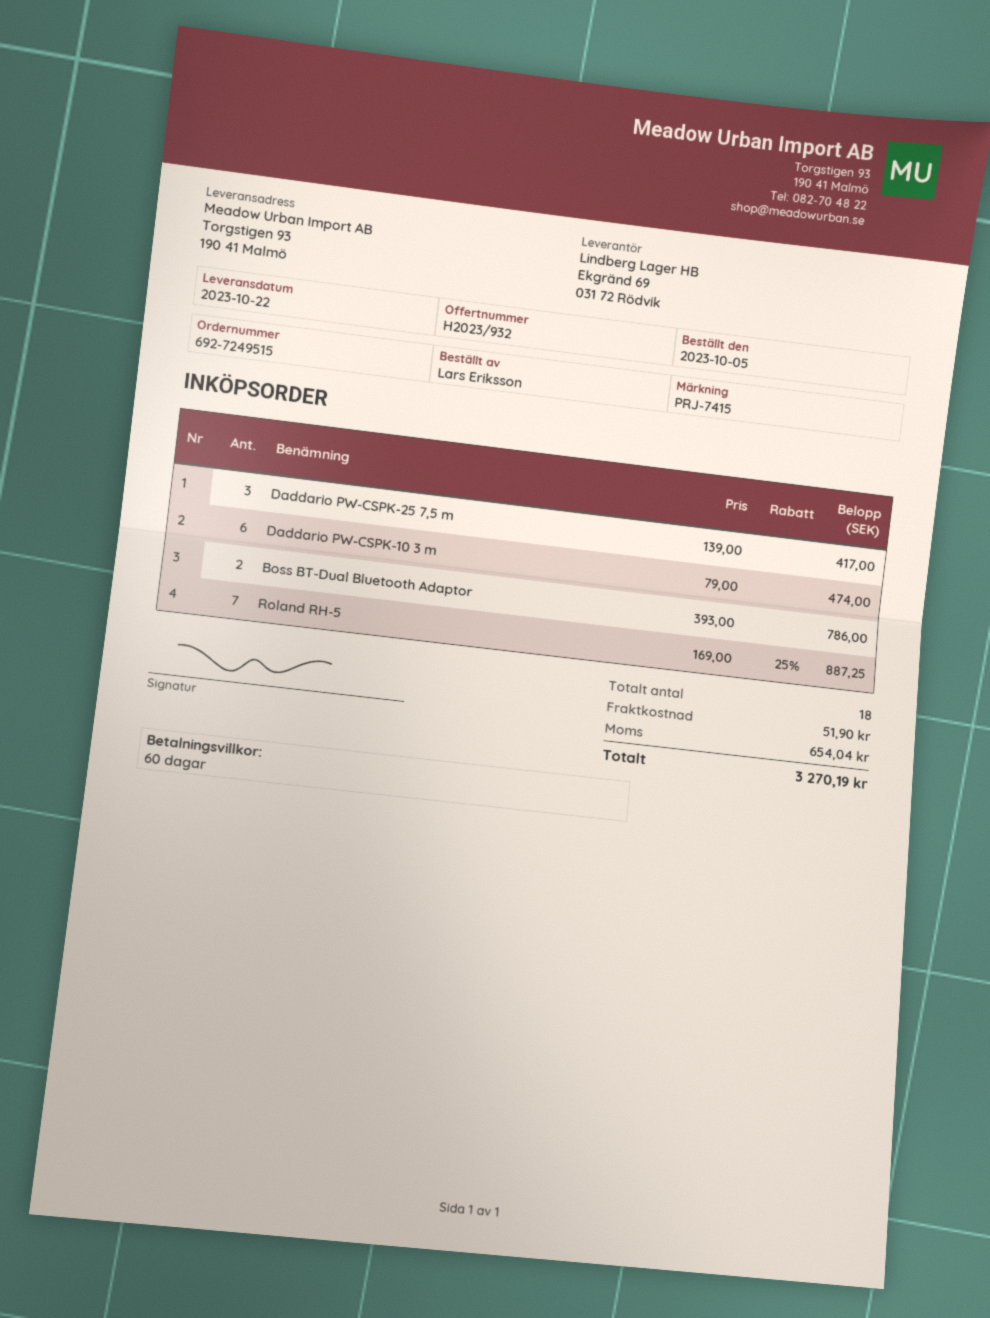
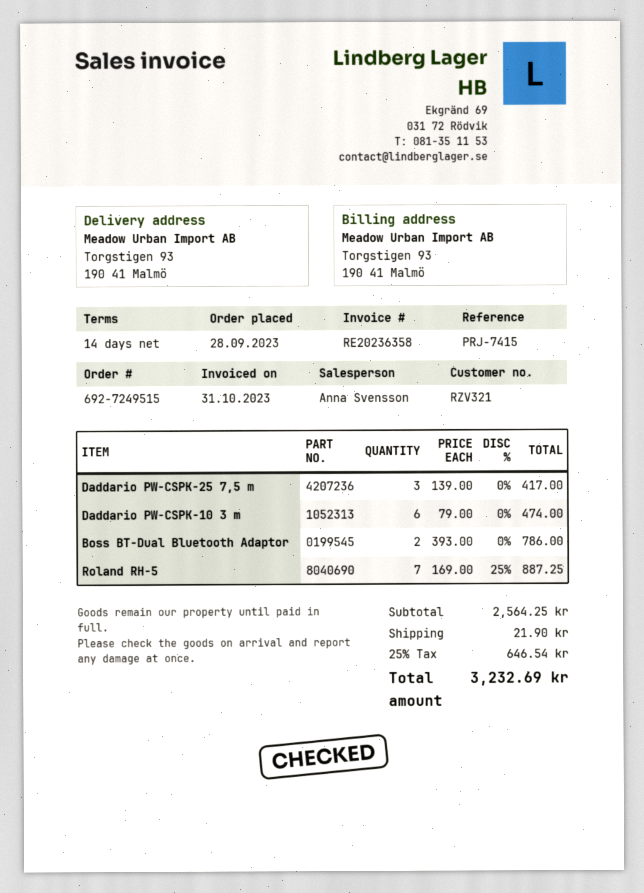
order date: 2023-10-05 -> 2023-09-28
payment terms: 60 days -> 14 days
shipping: 51.90 -> 21.90
tax: 654.04 -> 646.54
total: 3270.19 -> 3232.69

